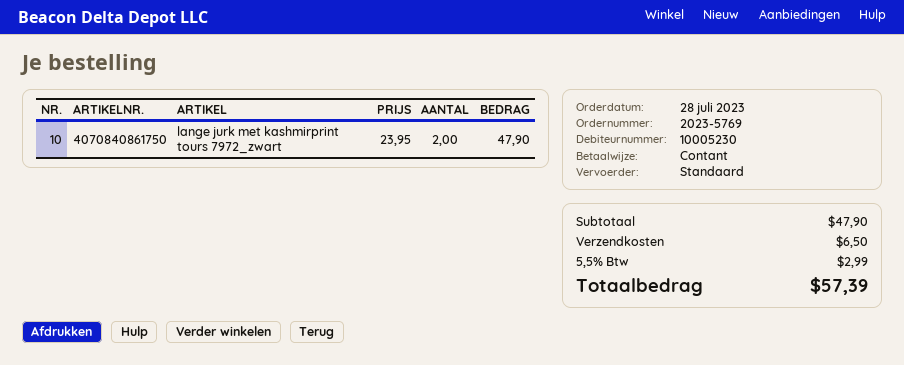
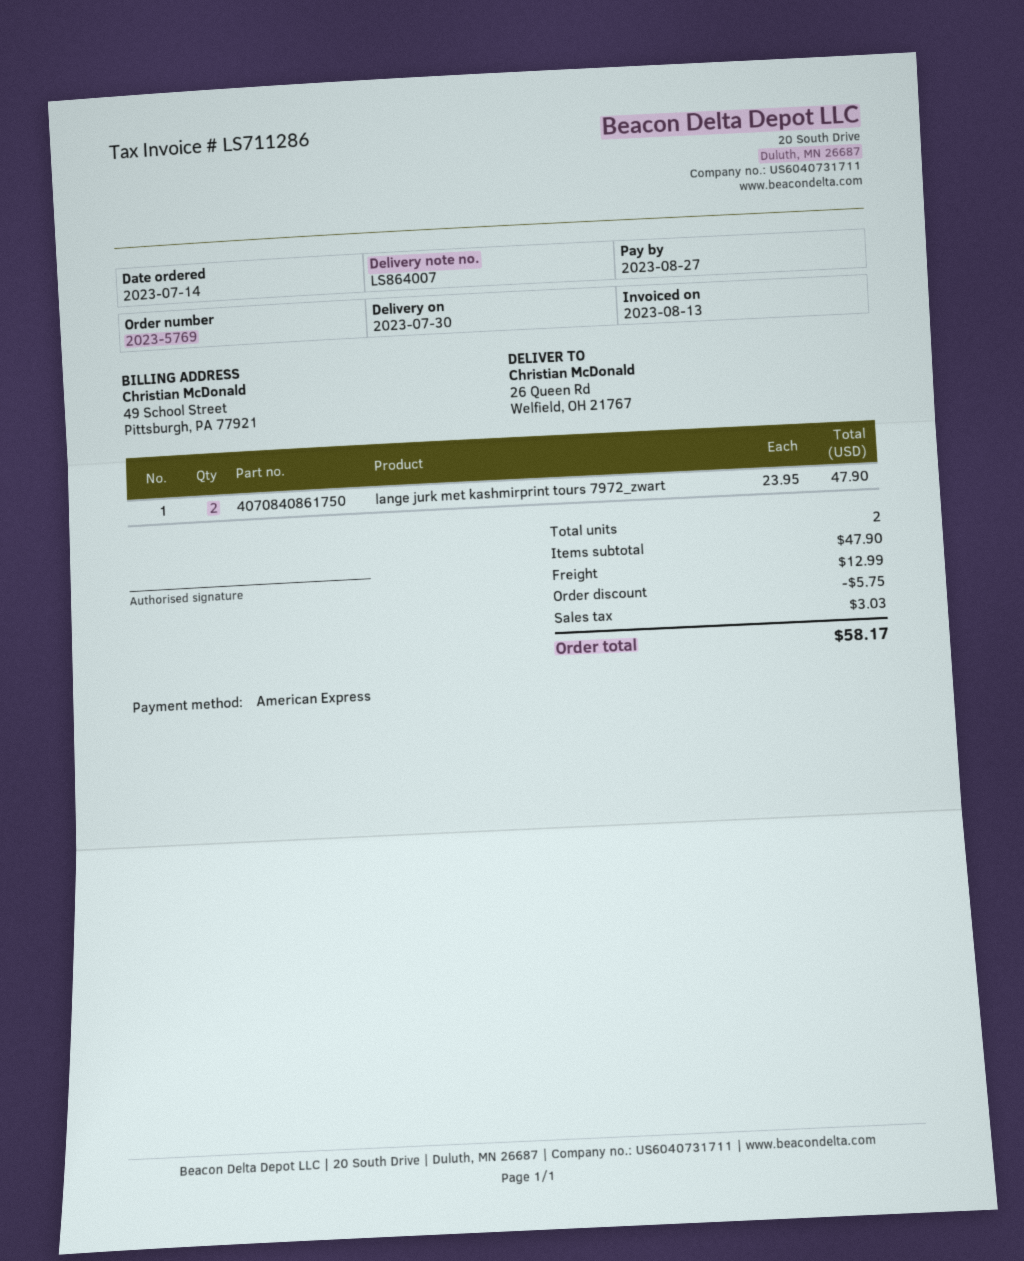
order date: 2023-07-28 -> 2023-07-14
payment method: cash -> American Express
discount: none -> 5.75
shipping: 6.50 -> 12.99
tax: 2.99 -> 3.03
total: 57.39 -> 58.17

